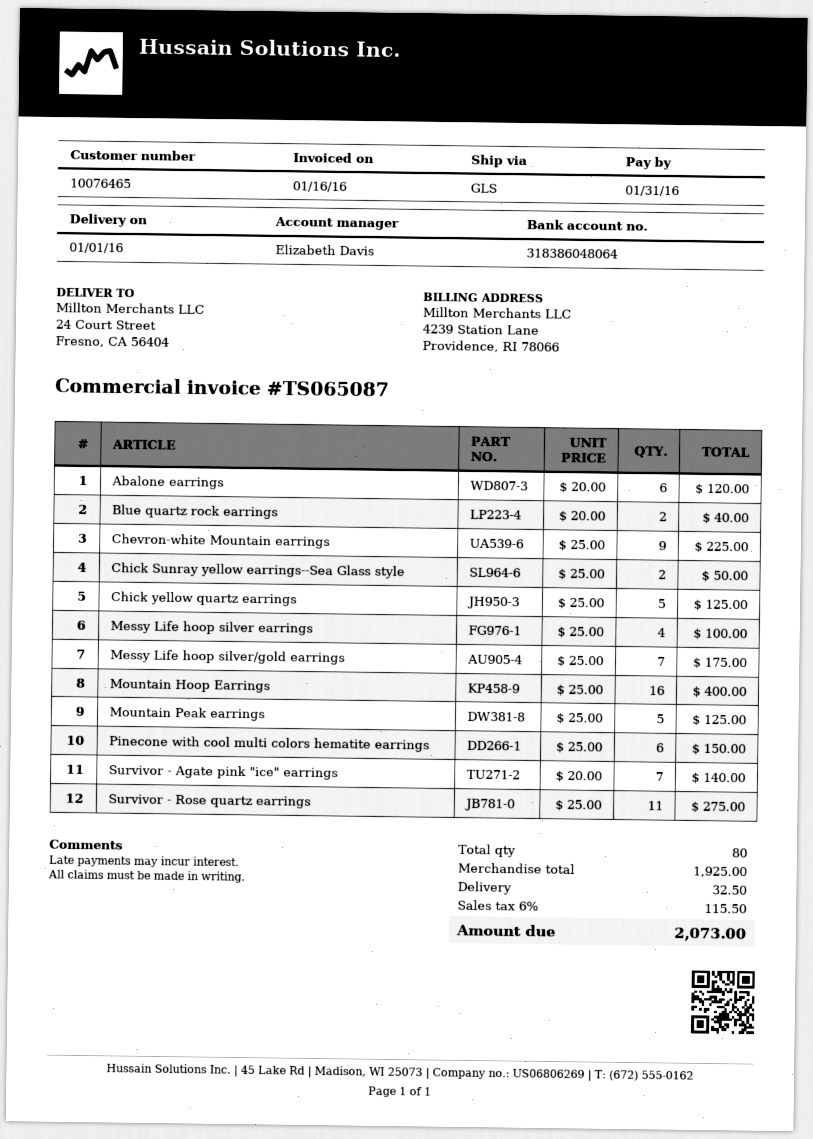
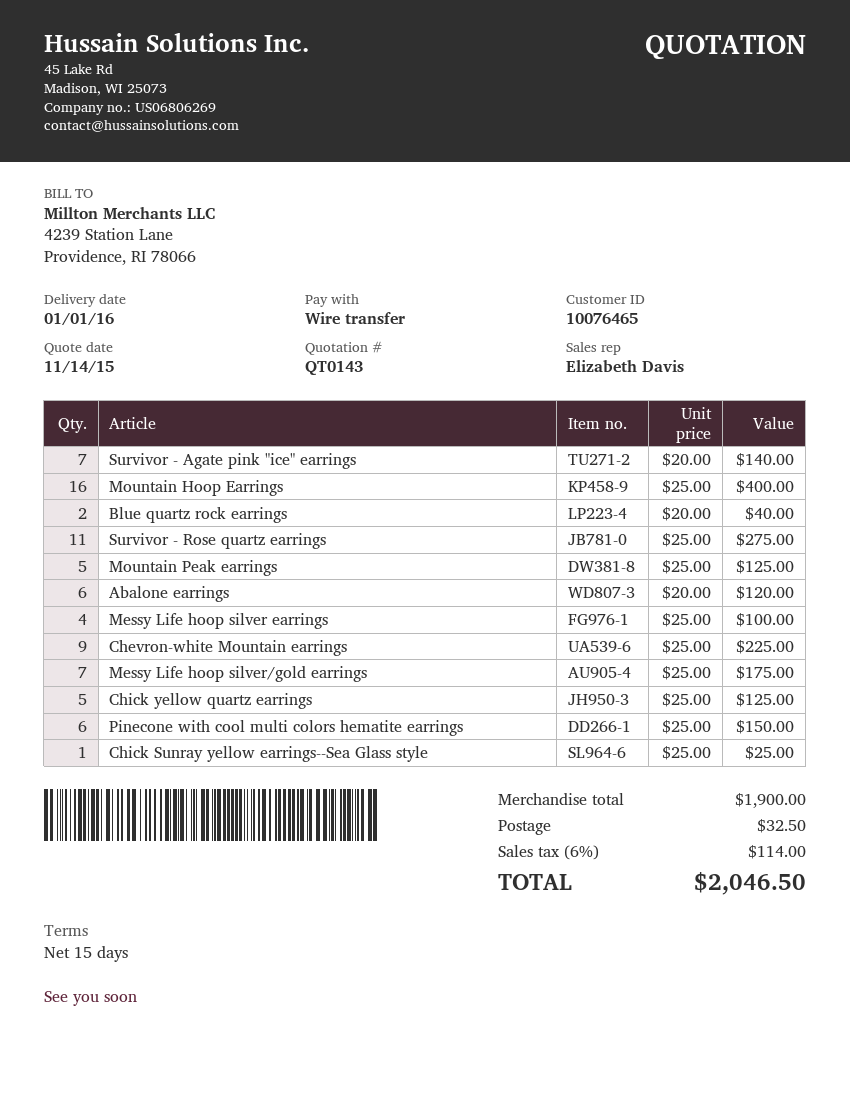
Chick Sunray yellow earrings--Sea Glass style: 2 x 25.00 = 50.00 -> 1 x 25.00 = 25.00
subtotal: 1925.00 -> 1900.00
tax: 6% = 115.50 -> 6% = 114.00
total: 2073.00 -> 2046.50

